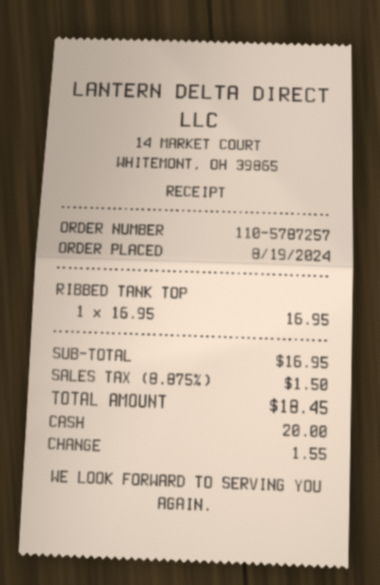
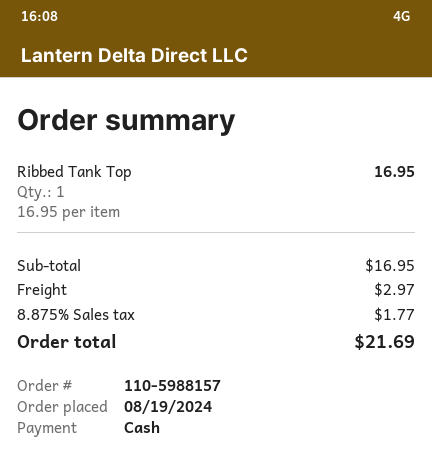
order number: 110-5787257 -> 110-5988157
shipping: none -> 2.97
tax: 8.875% = 1.50 -> 8.875% = 1.77
total: 18.45 -> 21.69

